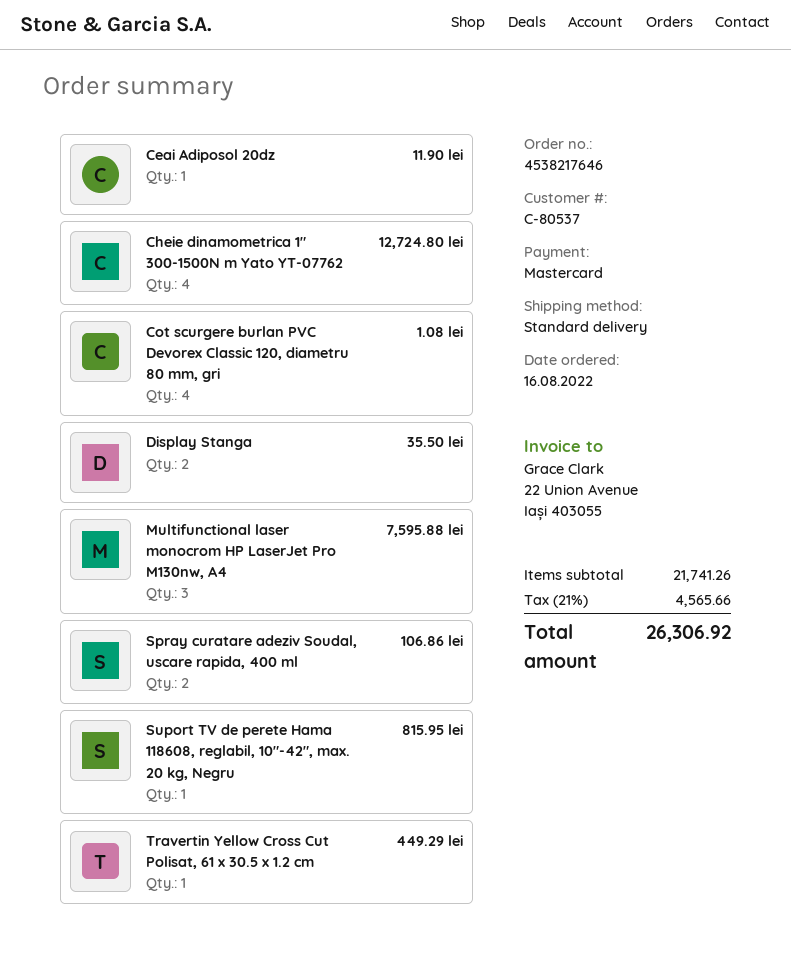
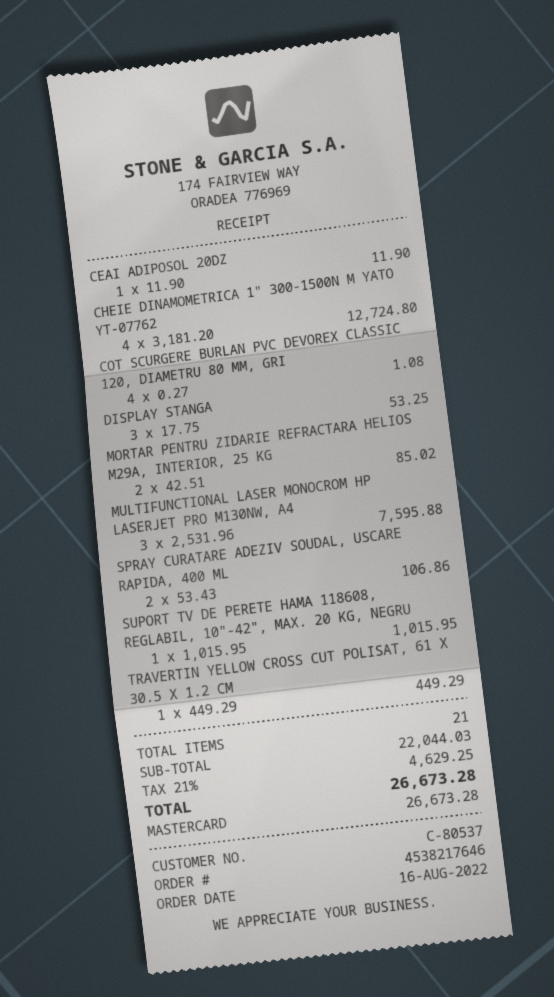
Display Stanga: 2 for 35.50 -> 3 for 53.25
Suport TV de perete Hama 118608, reglabil, 10"-42", max. 20 kg, Negru: 1 for 815.95 -> 1 for 1015.95
MORTAR PENTRU ZIDARIE REFRACTARA HELIOS M29A, INTERIOR, 25 KG: none -> 2 for 85.02
subtotal: 21741.26 -> 22044.03
tax: 21% = 4565.66 -> 21% = 4629.25
total: 26306.92 -> 26673.28

